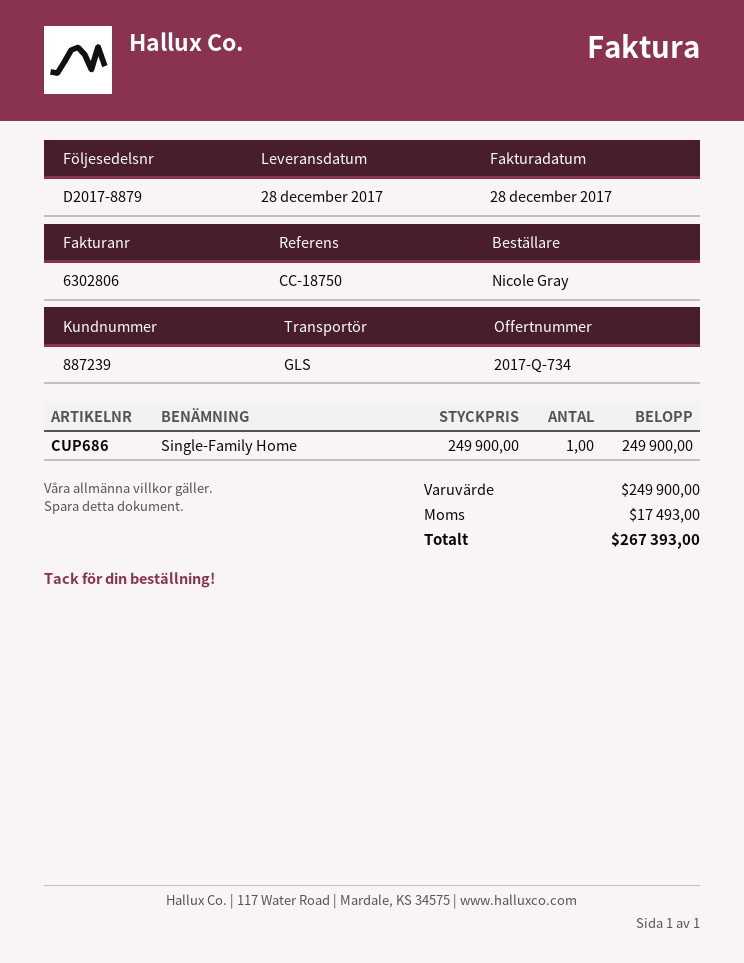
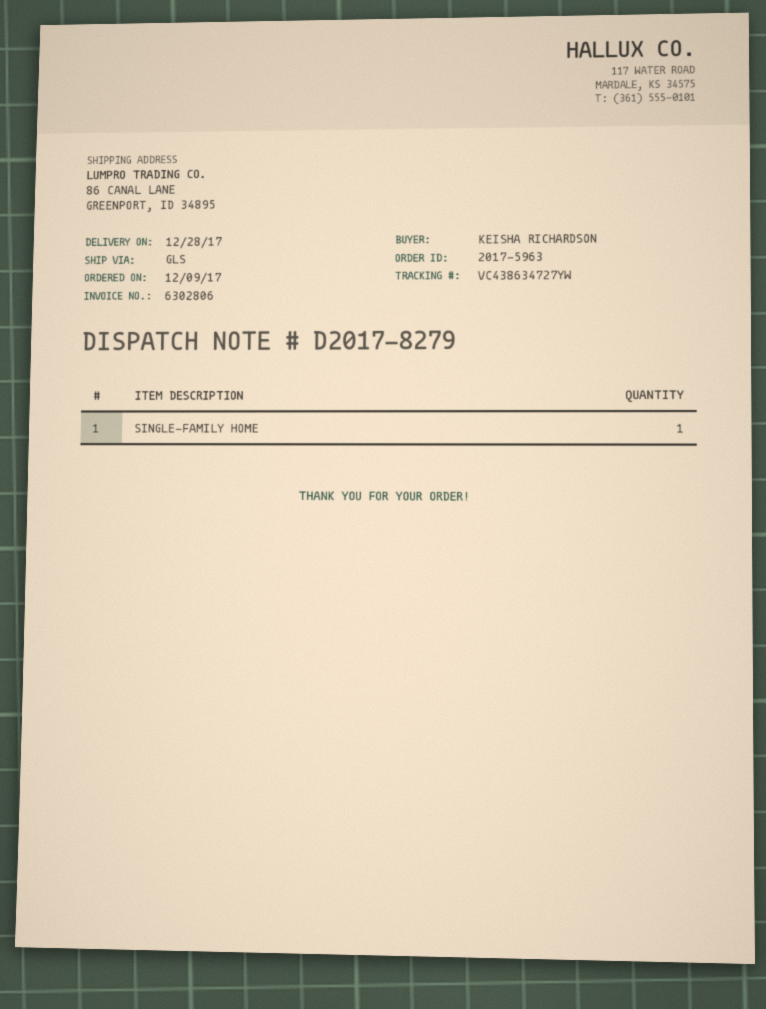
delivery note number: D2017-8879 -> D2017-8279
ordered by: Nicole Gray -> KEISHA RICHARDSON

